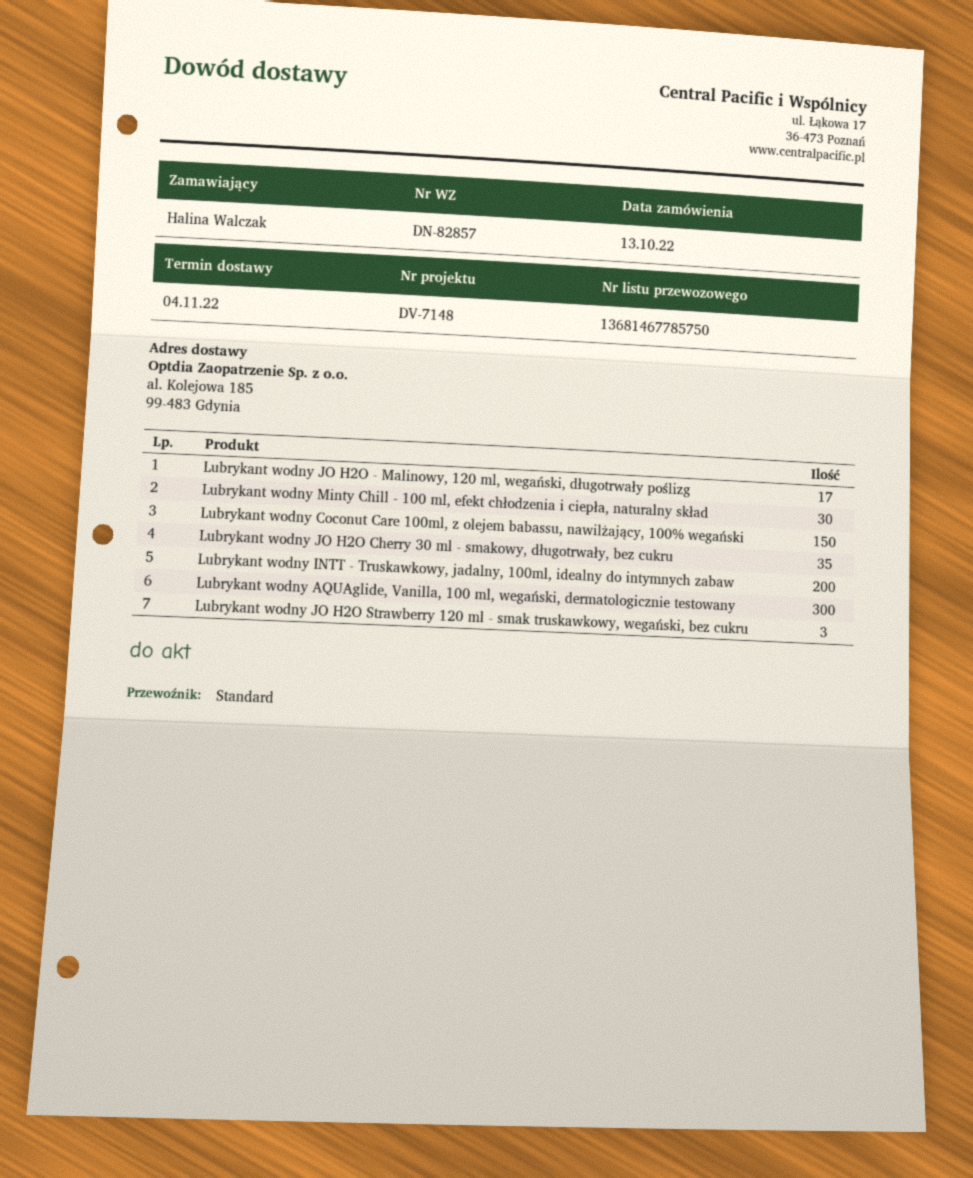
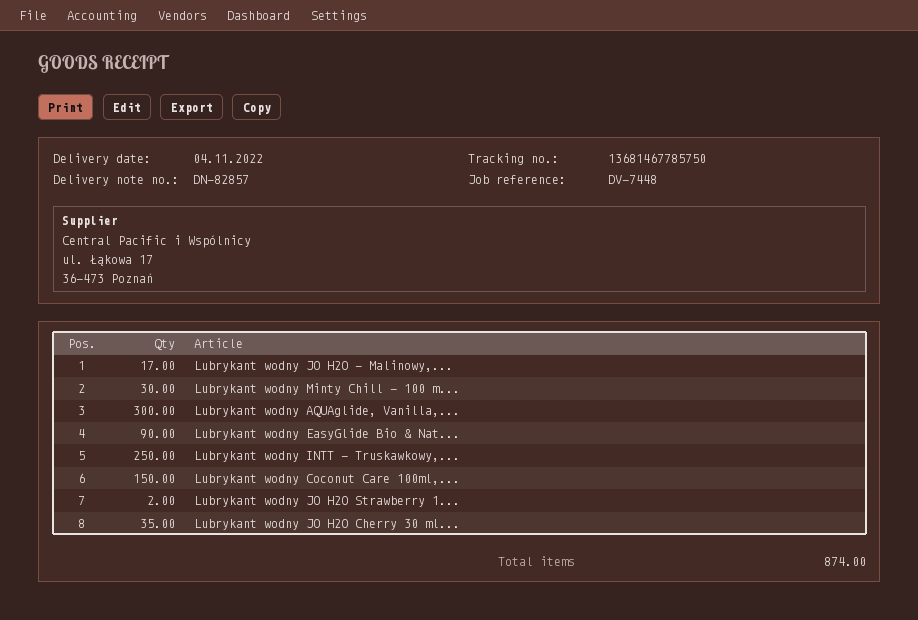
reference: DV-7148 -> DV-7448
Lubrykant wodny INTT - Truskawkowy, jadalny, 100ml, idealny do intymnych zabaw: 200 -> 250
Lubrykant wodny JO H2O Strawberry 120 ml - smak truskawkowy, wegański, bez cukru: 3 -> 2
Lubrykant wodny EasyGlide Bio & Nat...: none -> 90

